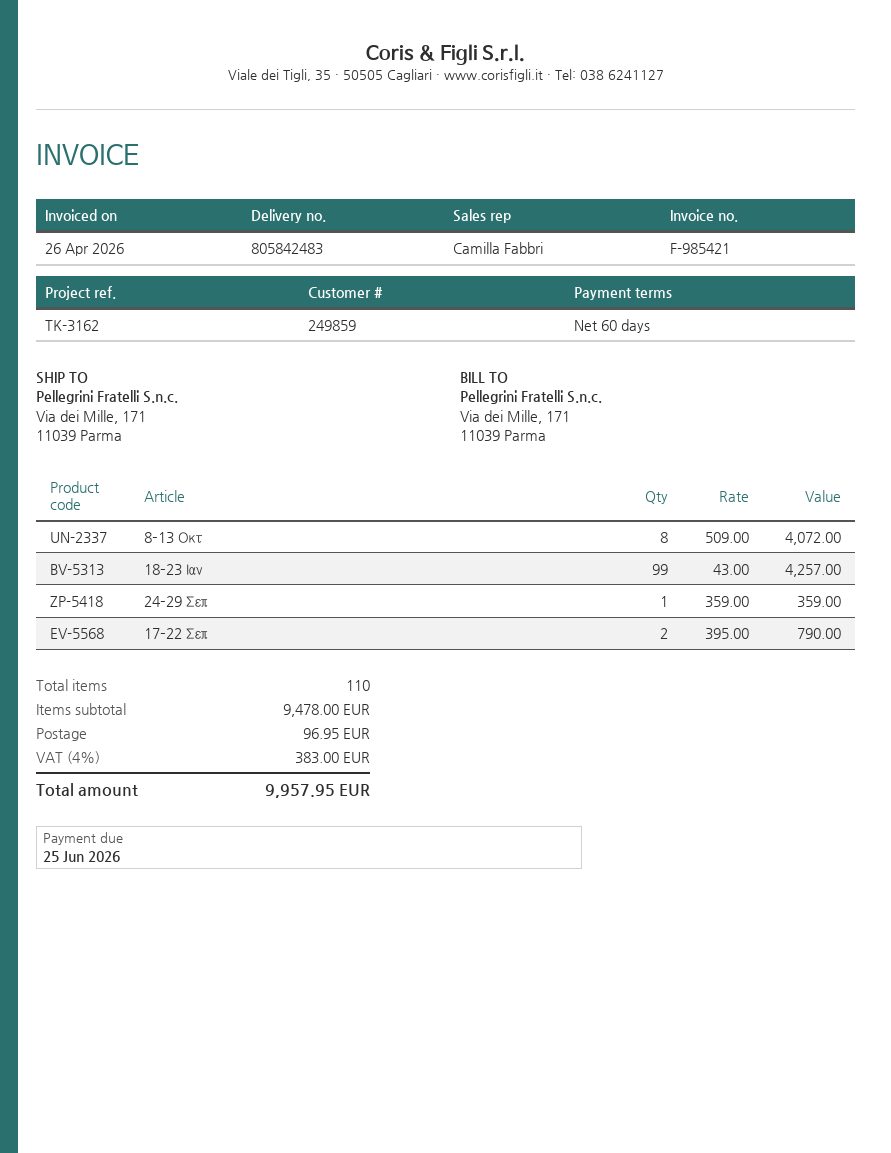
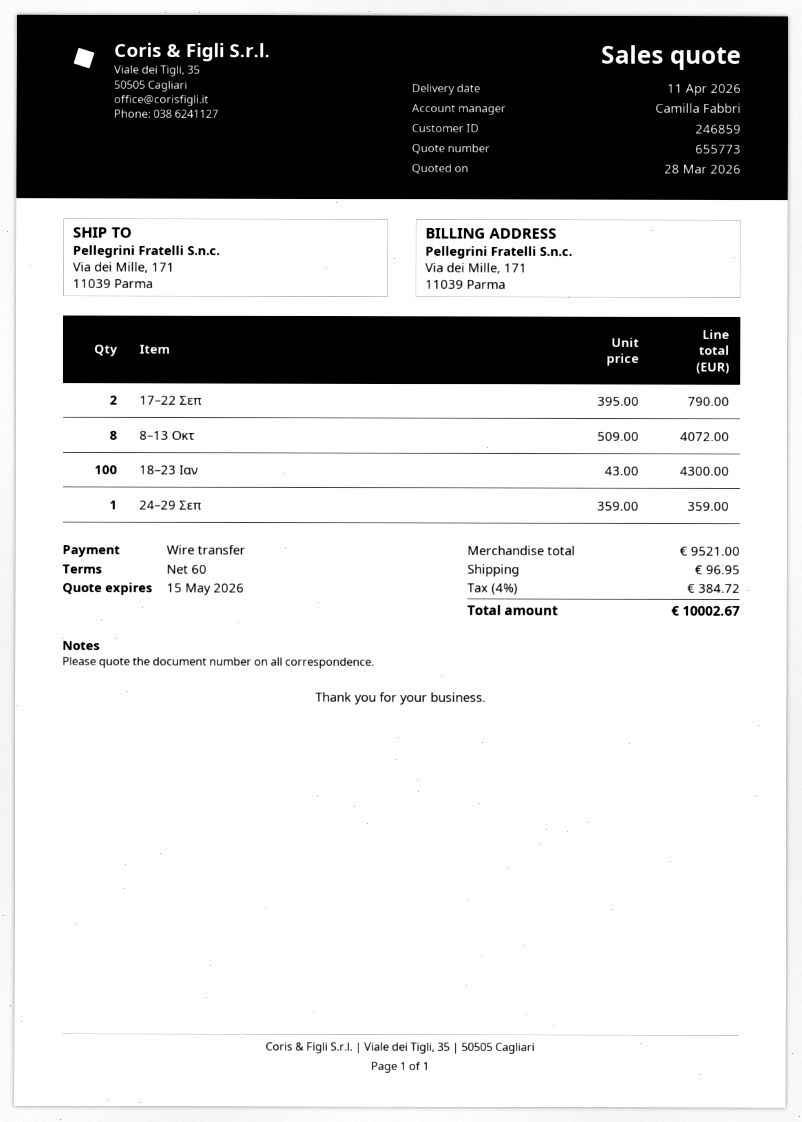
customer number: 249859 -> 246859
18–23 Ιαν: 99 x 43.00 = 4257.00 -> 100 x 43.00 = 4300.00
subtotal: 9478.00 -> 9521.00
tax: 4% = 383.00 -> 4% = 384.72
total: 9957.95 -> 10002.67

